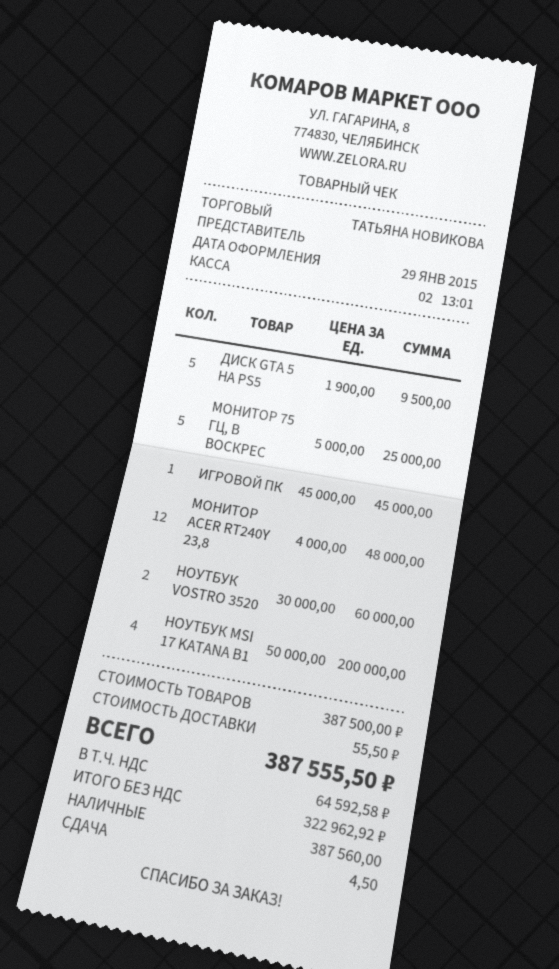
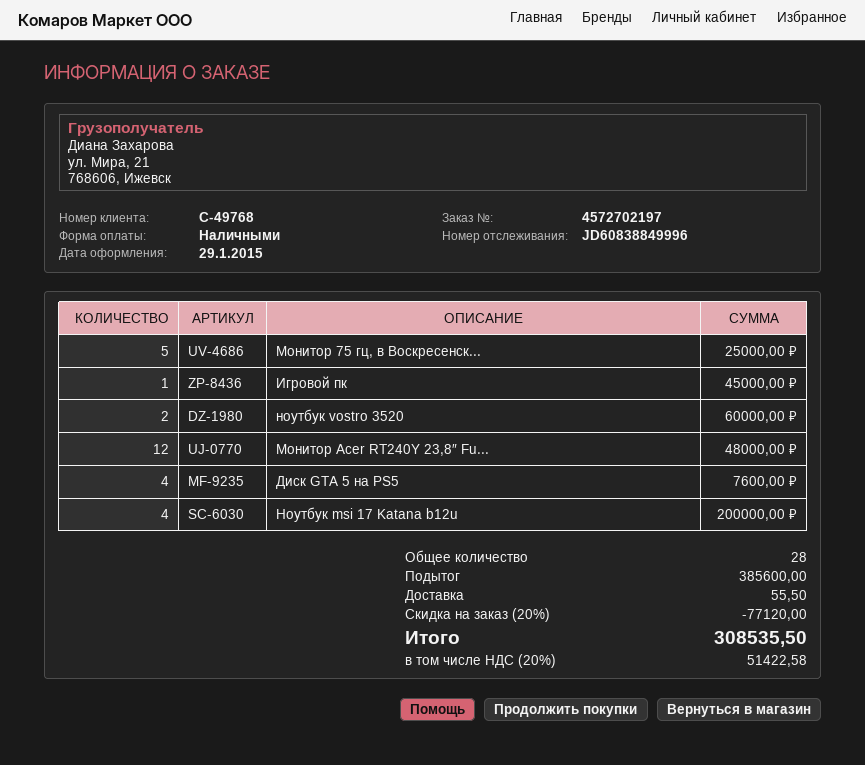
ДИСК GTA 5 НА PS5: 5 for 9500.00 -> 4 for 7600.00
subtotal: 387500.00 -> 385600.00
discount: none -> 20% = 77120.00
tax: 64592.58 -> 51422.58
total: 387555.50 -> 308535.50

